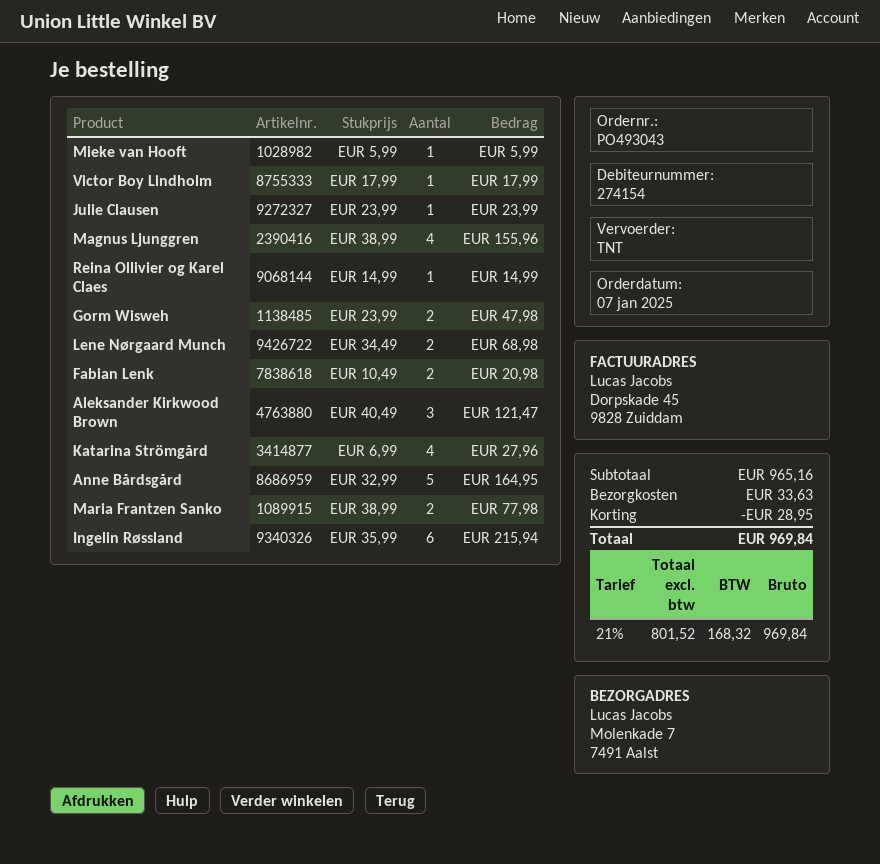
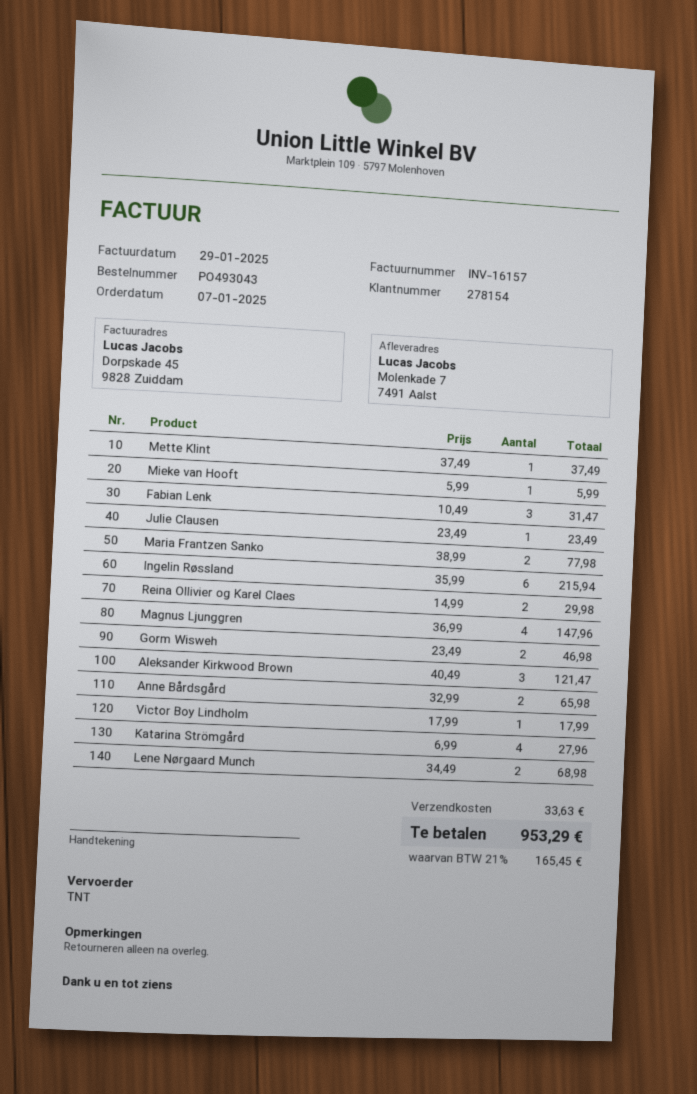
customer number: 274154 -> 278154
Julie Clausen: 1 x 23.99 = 23.99 -> 1 x 23.49 = 23.49
Magnus Ljunggren: 4 x 38.99 = 155.96 -> 4 x 36.99 = 147.96
Reina Ollivier og Karel Claes: 1 x 14.99 = 14.99 -> 2 x 14.99 = 29.98
Gorm Wisweh: 2 x 23.99 = 47.98 -> 2 x 23.49 = 46.98
Fabian Lenk: 2 x 10.49 = 20.98 -> 3 x 10.49 = 31.47
Anne Bårdsgård: 5 x 32.99 = 164.95 -> 2 x 32.99 = 65.98
Mette Klint: none -> 1 x 37.49 = 37.49
discount: 28.95 -> none
tax: 21% = 168.32 -> 21% = 165.45
total: 969.84 -> 953.29

